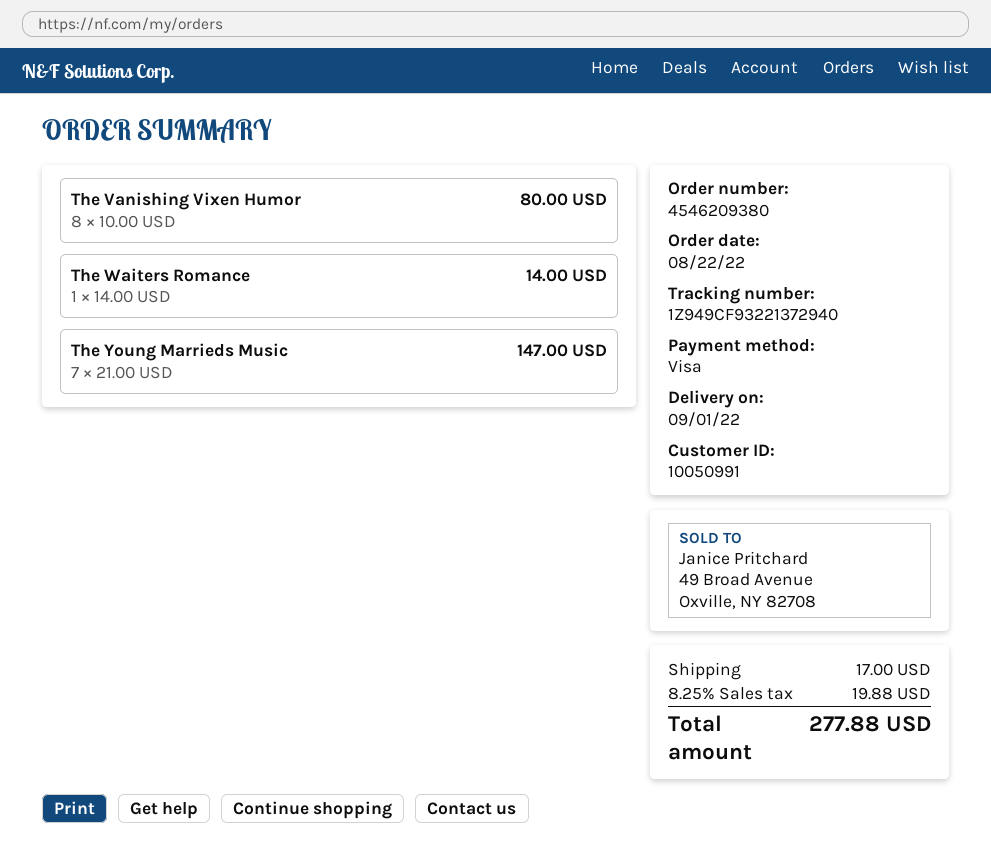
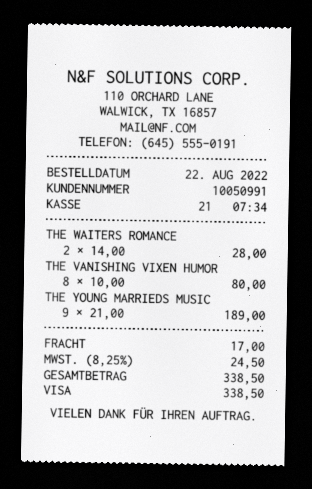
The Waiters Romance: 1 x 14.00 = 14.00 -> 2 x 14.00 = 28.00
The Young Marrieds Music: 7 x 21.00 = 147.00 -> 9 x 21.00 = 189.00
tax: 8.25% = 19.88 -> 8.25% = 24.50
total: 277.88 -> 338.50

